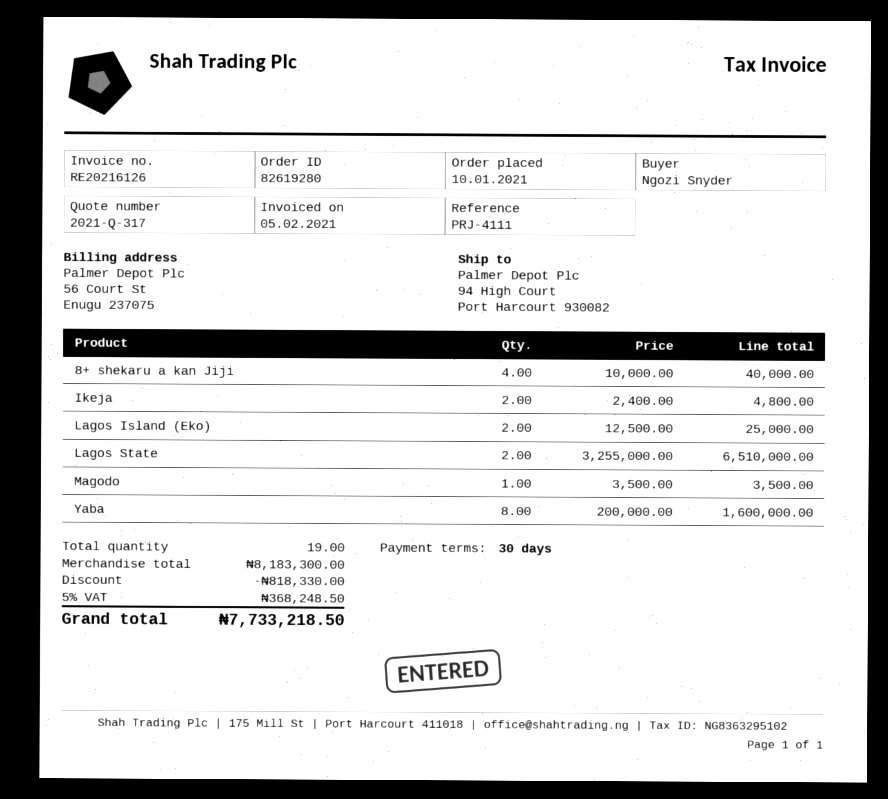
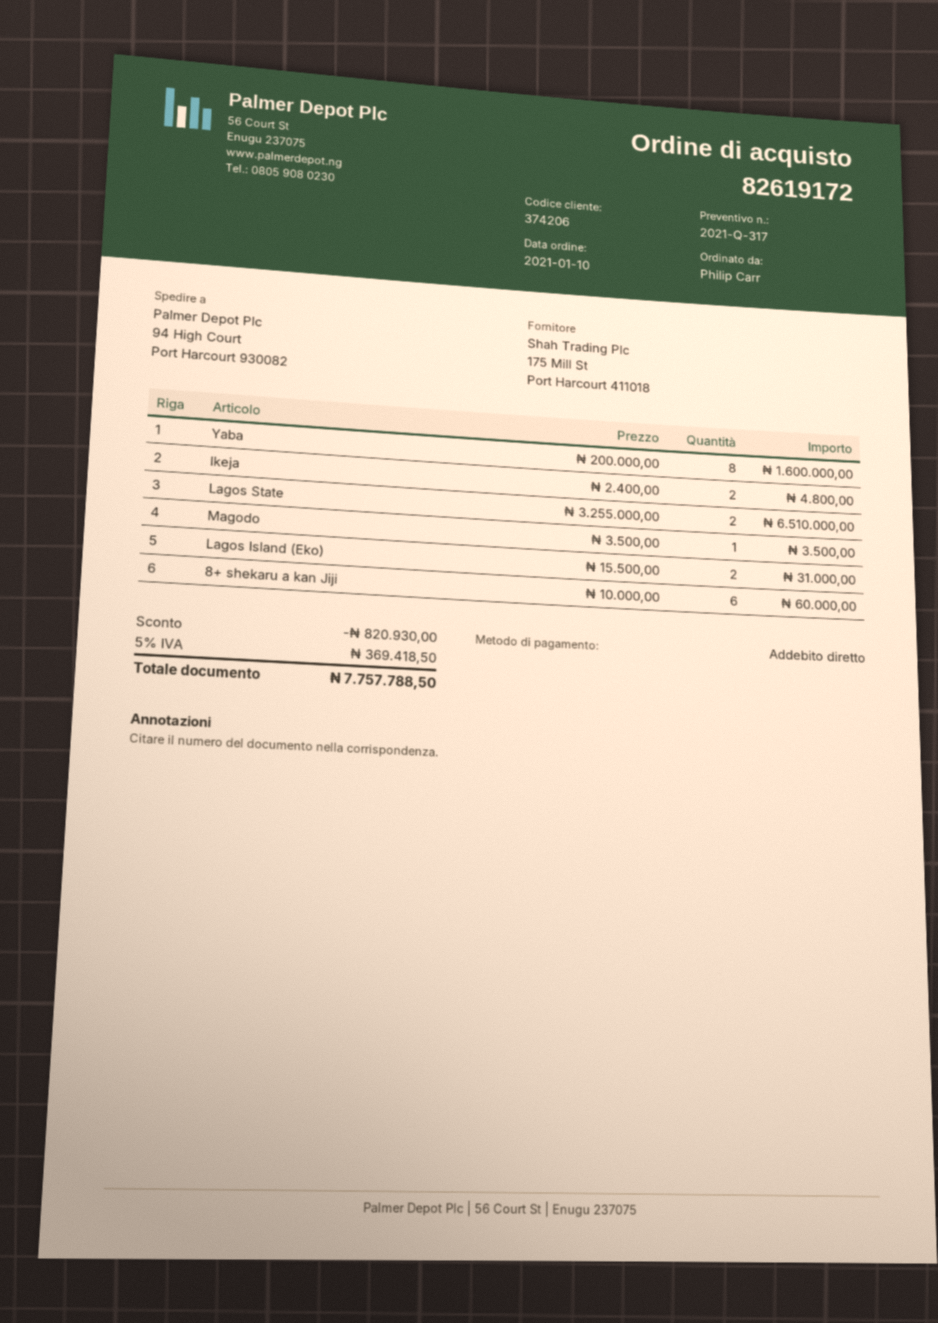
order number: 82619280 -> 82619172
ordered by: Ngozi Snyder -> Philip Carr
8+ shekaru a kan Jiji: 4 x 10000.00 = 40000.00 -> 6 x 10000.00 = 60000.00
Lagos Island (Eko): 2 x 12500.00 = 25000.00 -> 2 x 15500.00 = 31000.00
discount: 818330.00 -> 820930.00
tax: 5% = 368248.50 -> 5% = 369418.50
total: 7733218.50 -> 7757788.50

